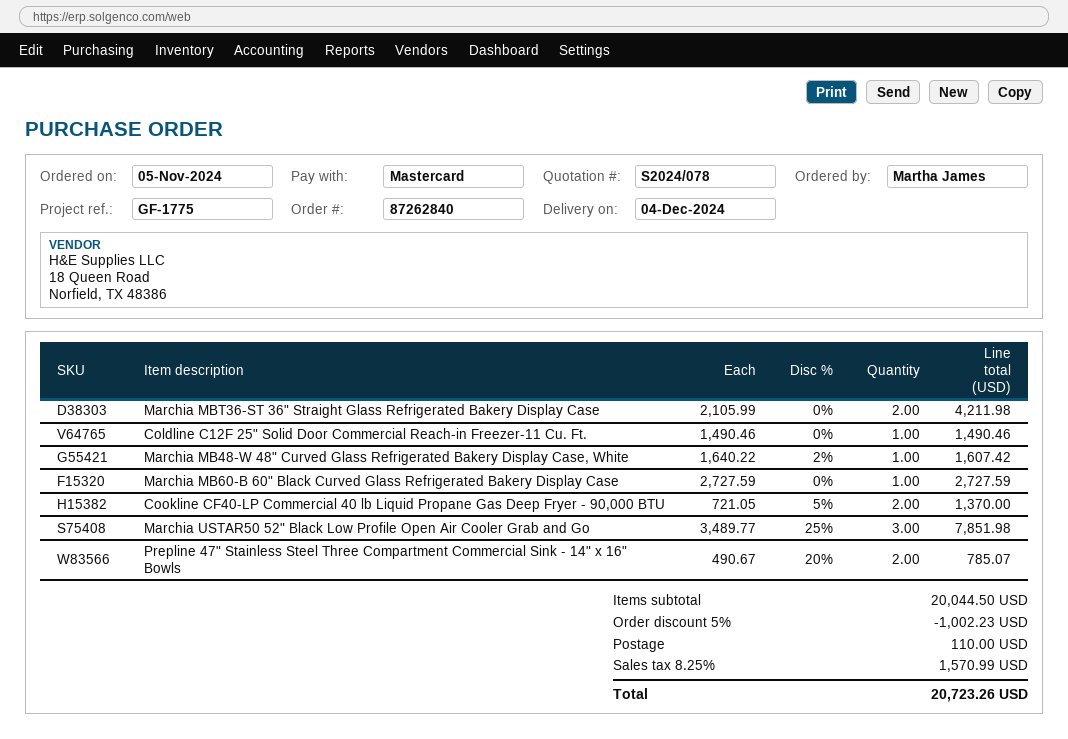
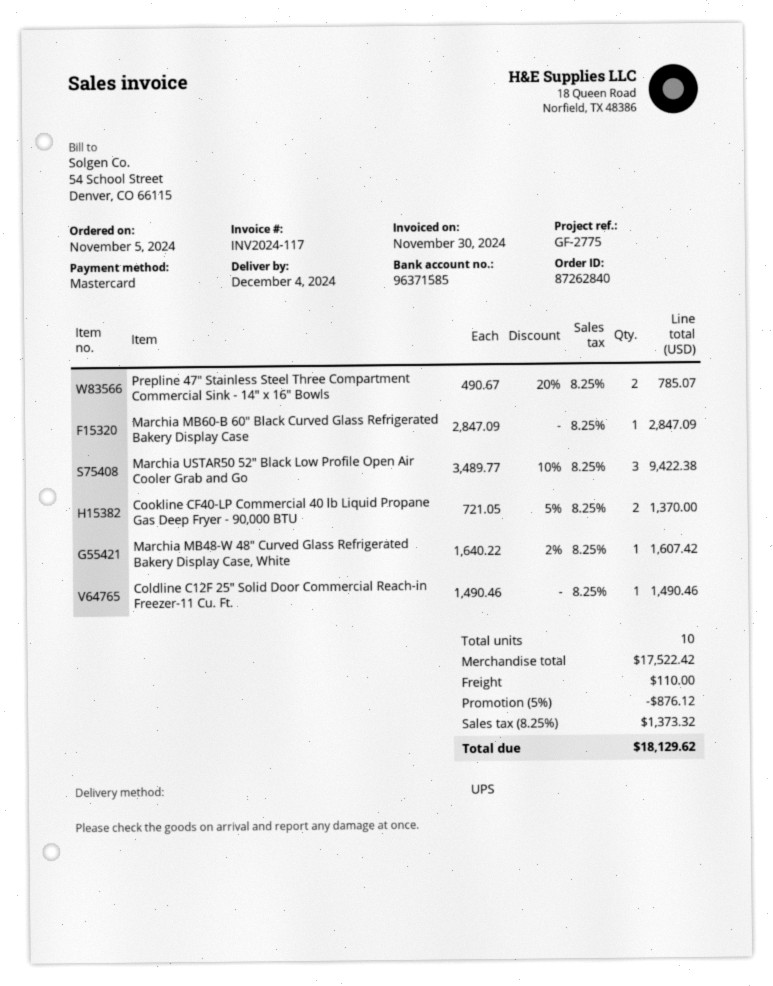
reference: GF-1775 -> GF-2775
Marchia MBT36-ST 36" Straight Glass Refrigerated Bakery Display Case: 2 x 2105.99 = 4211.98 -> none
Marchia MB60-B 60" Black Curved Glass Refrigerated Bakery Display Case: 1 x 2727.59 = 2727.59 -> 1 x 2847.09 = 2847.09
Marchia USTAR50 52" Black Low Profile Open Air Cooler Grab and Go: 3 x 3489.77 - 25% = 7851.98 -> 3 x 3489.77 - 10% = 9422.38
subtotal: 20044.50 -> 17522.42
discount: 5% = 1002.23 -> 5% = 876.12
tax: 8.25% = 1570.99 -> 8.25% = 1373.32
total: 20723.26 -> 18129.62

